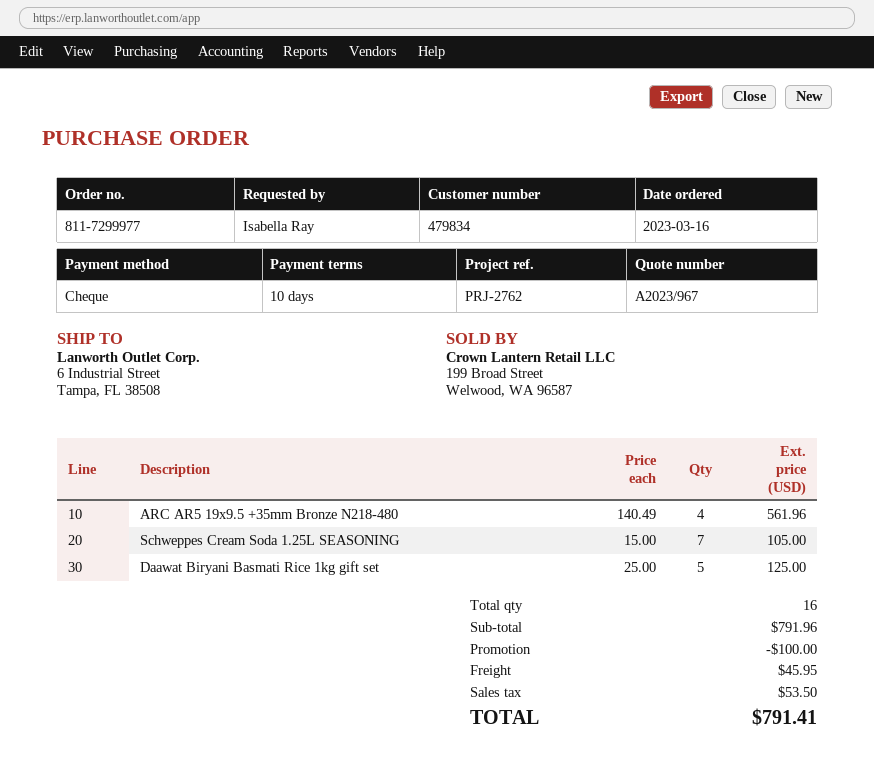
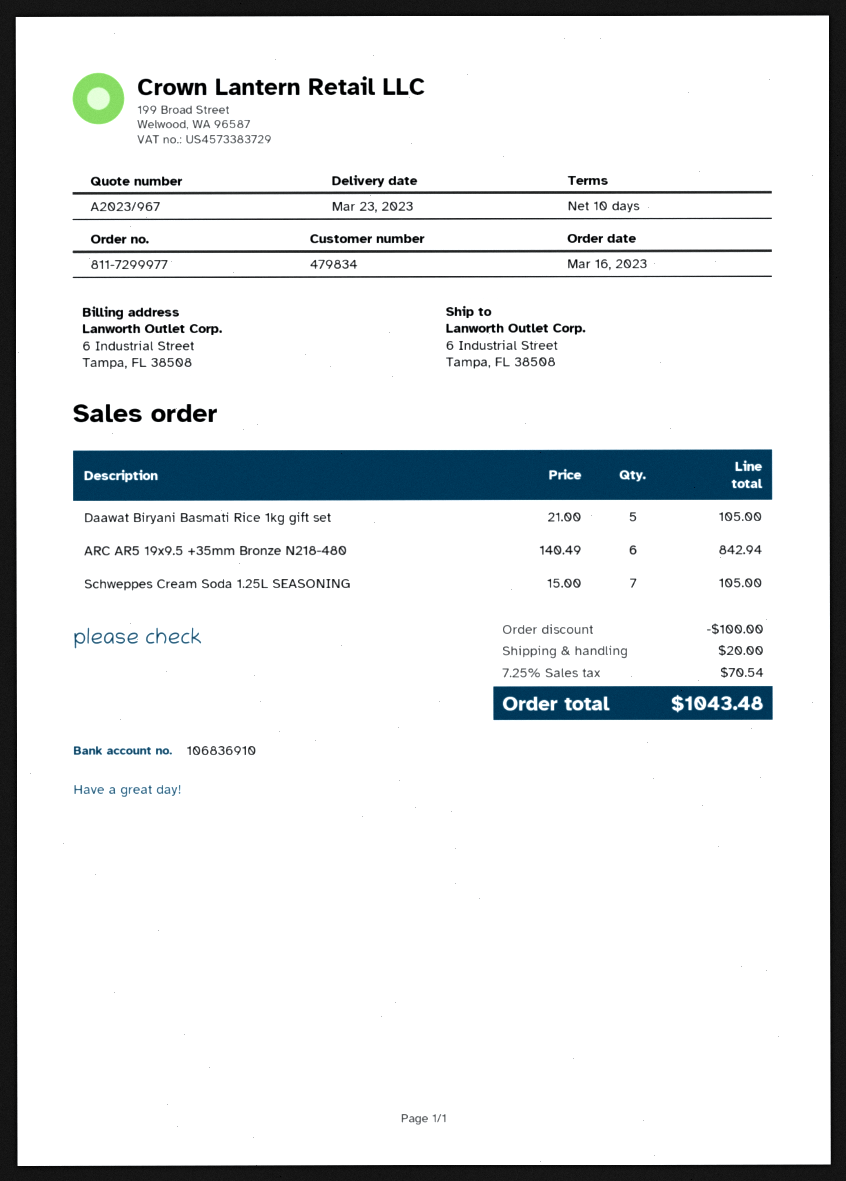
ARC AR5 19x9.5 +35mm Bronze N218-480: 4 x 140.49 = 561.96 -> 6 x 140.49 = 842.94
Daawat Biryani Basmati Rice 1kg gift set: 5 x 25.00 = 125.00 -> 5 x 21.00 = 105.00
shipping: 45.95 -> 20.00
tax: 53.50 -> 70.54
total: 791.41 -> 1043.48

